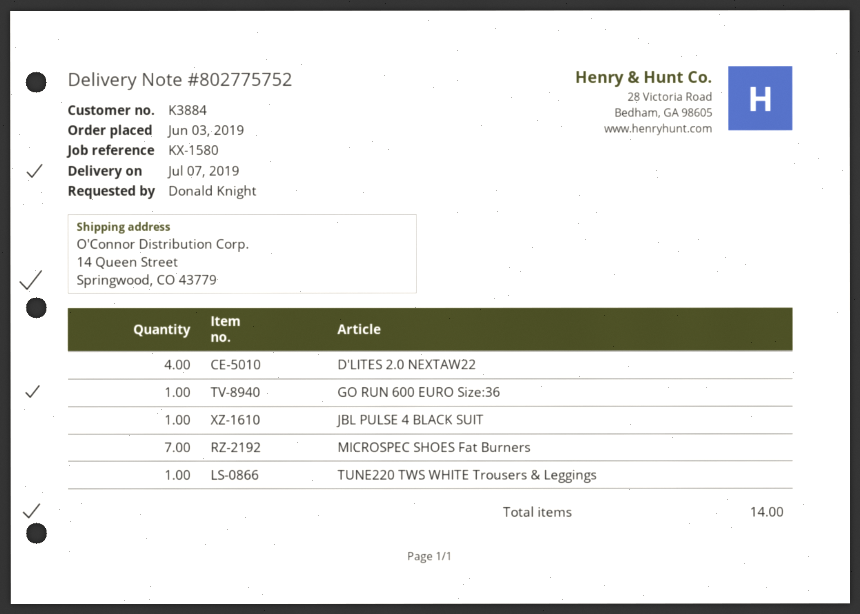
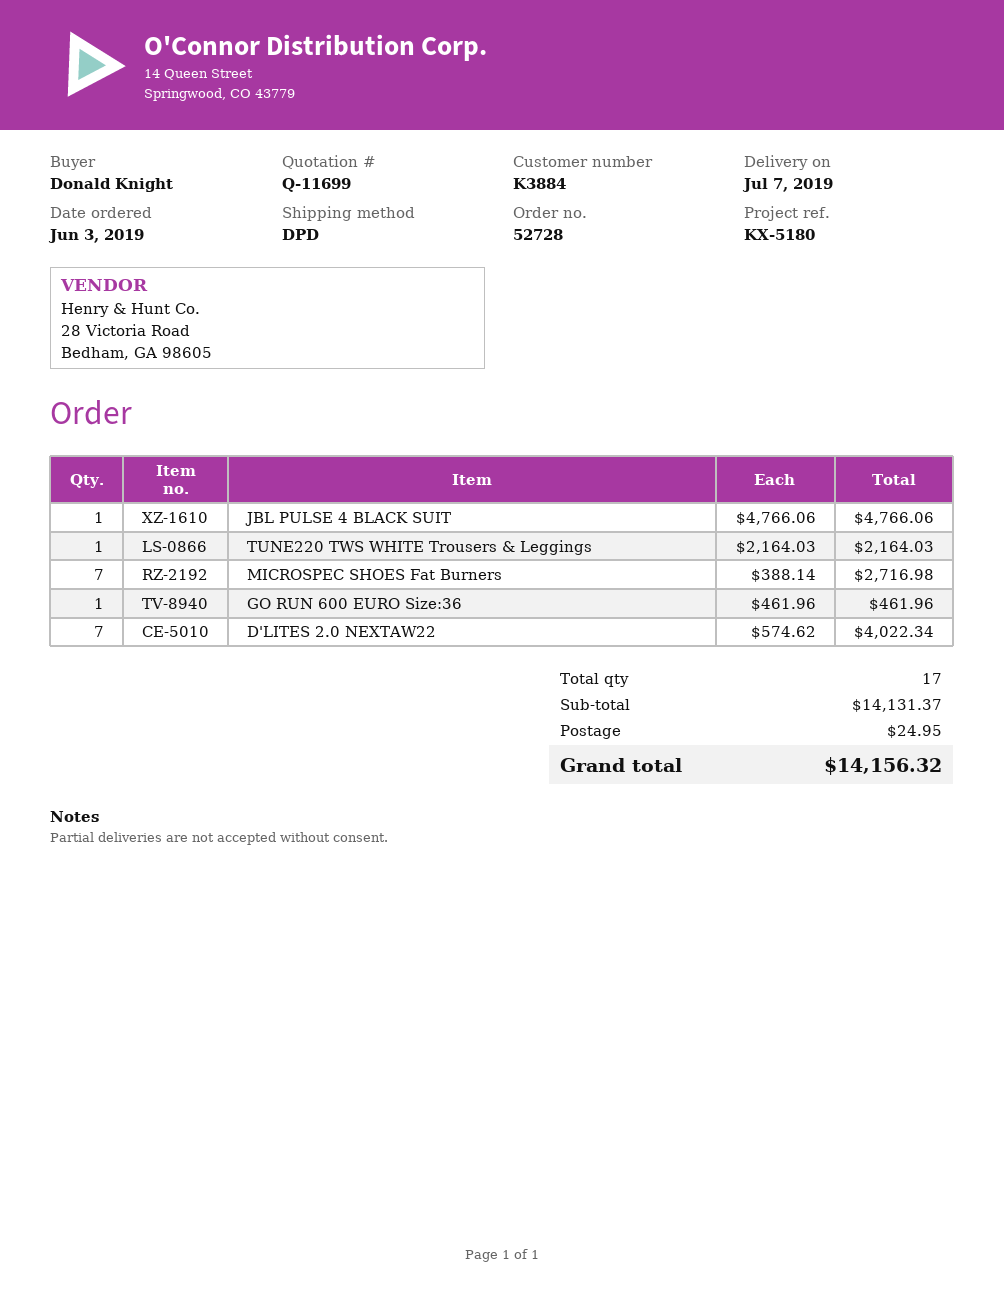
reference: KX-1580 -> KX-5180
D'LITES 2.0 NEXTAW22: 4 -> 7
total quantity: 14 -> 17

